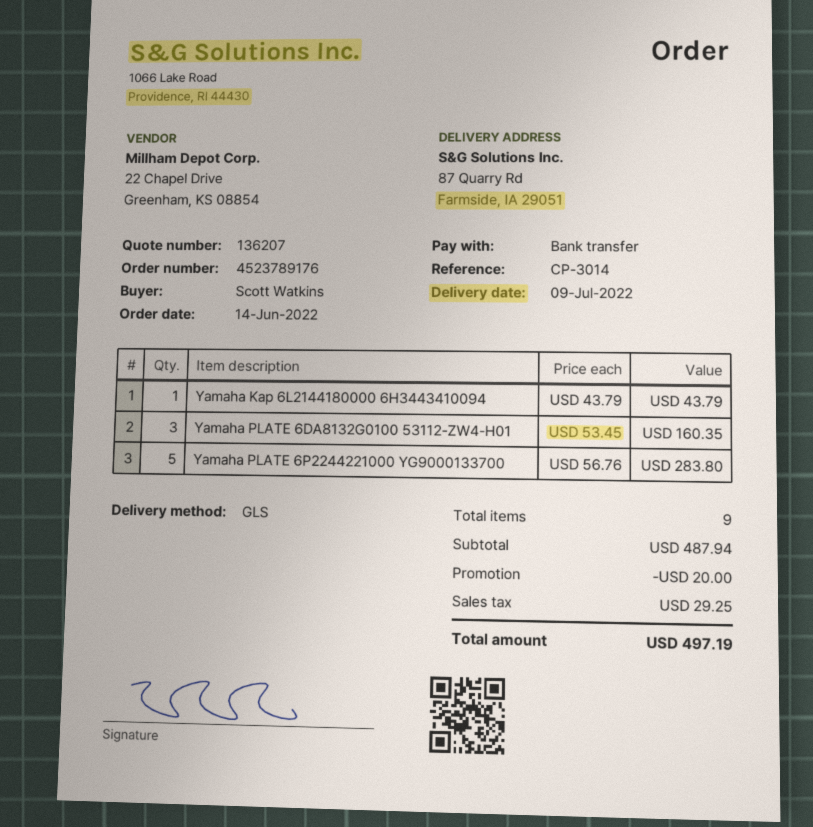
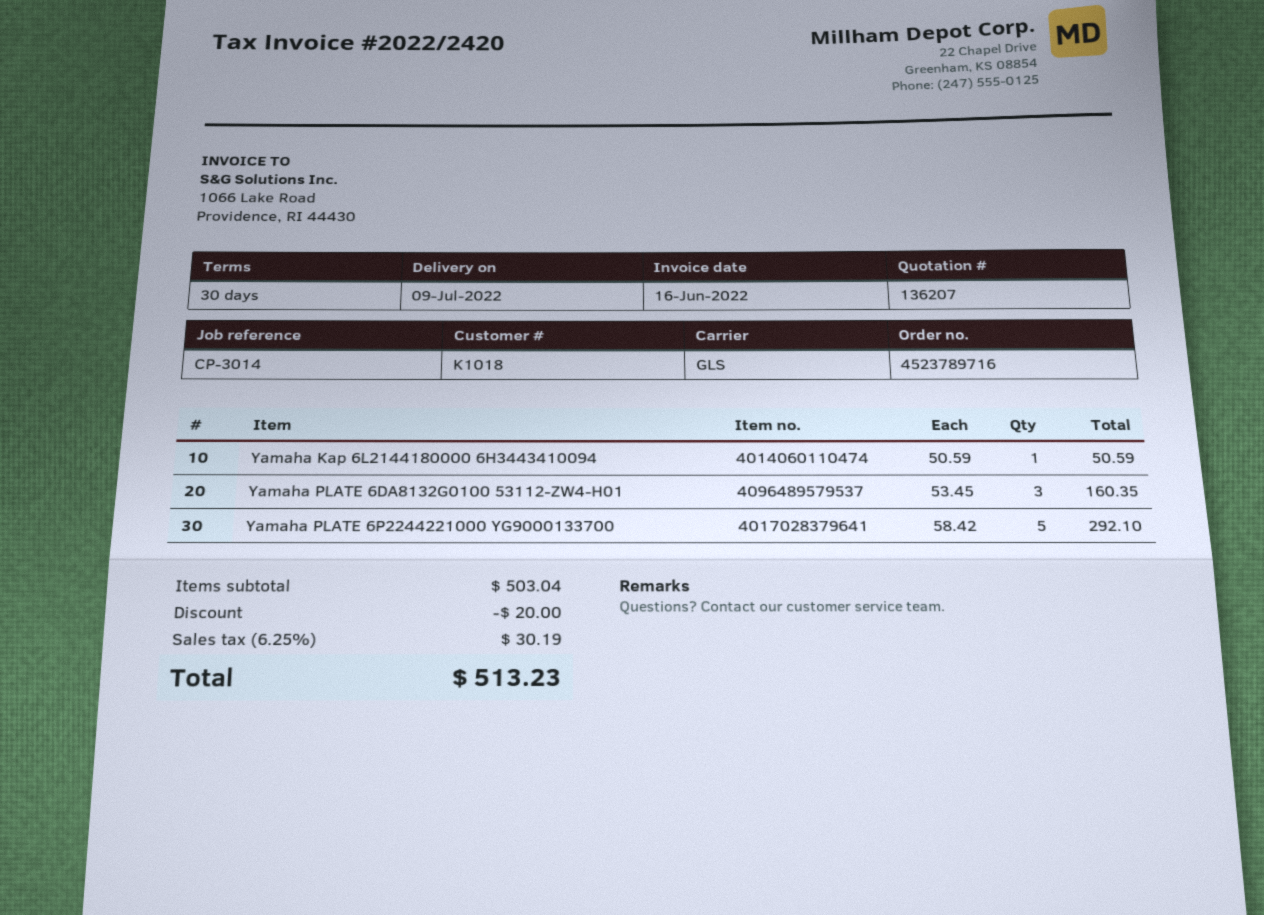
order number: 4523789176 -> 4523789716
Yamaha Kap 6L2144180000 6H3443410094: 1 x 43.79 = 43.79 -> 1 x 50.59 = 50.59
Yamaha PLATE 6P2244221000 YG9000133700: 5 x 56.76 = 283.80 -> 5 x 58.42 = 292.10
subtotal: 487.94 -> 503.04
tax: 29.25 -> 30.19
total: 497.19 -> 513.23

